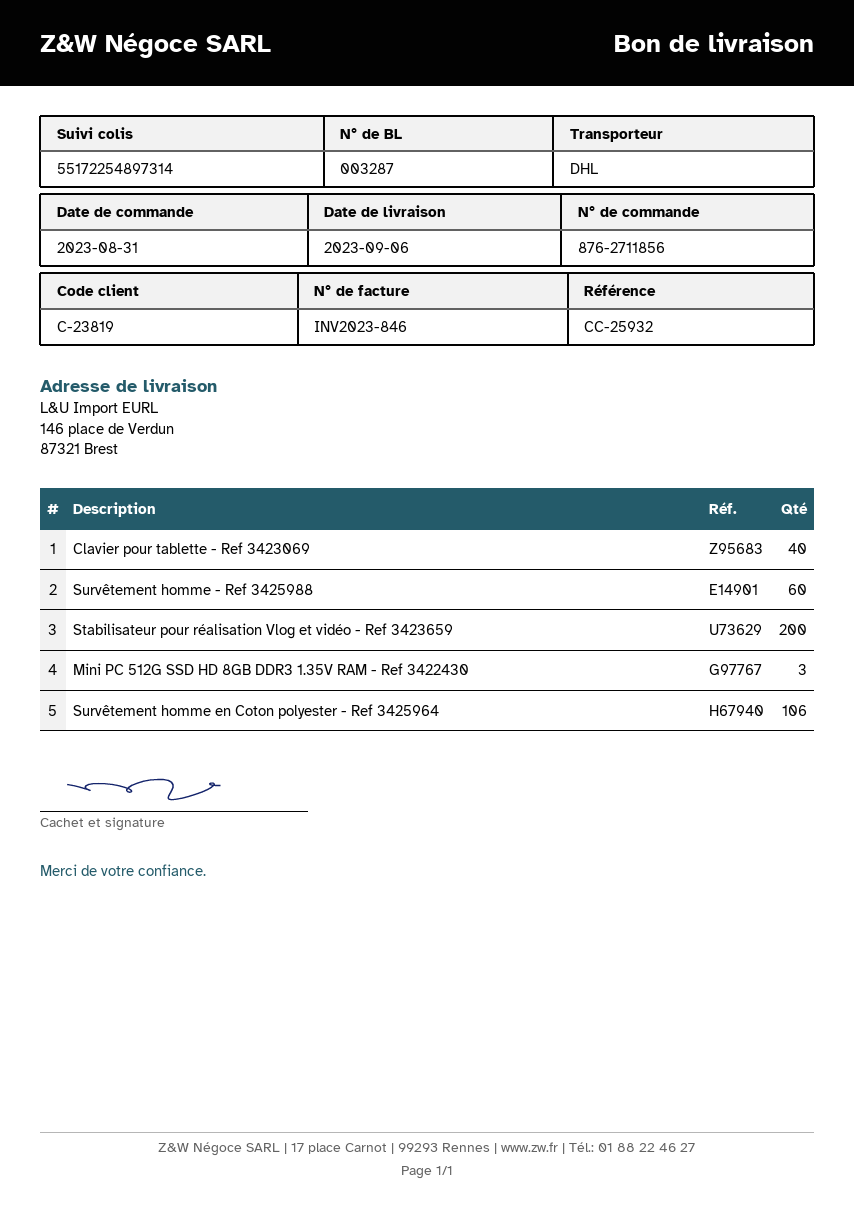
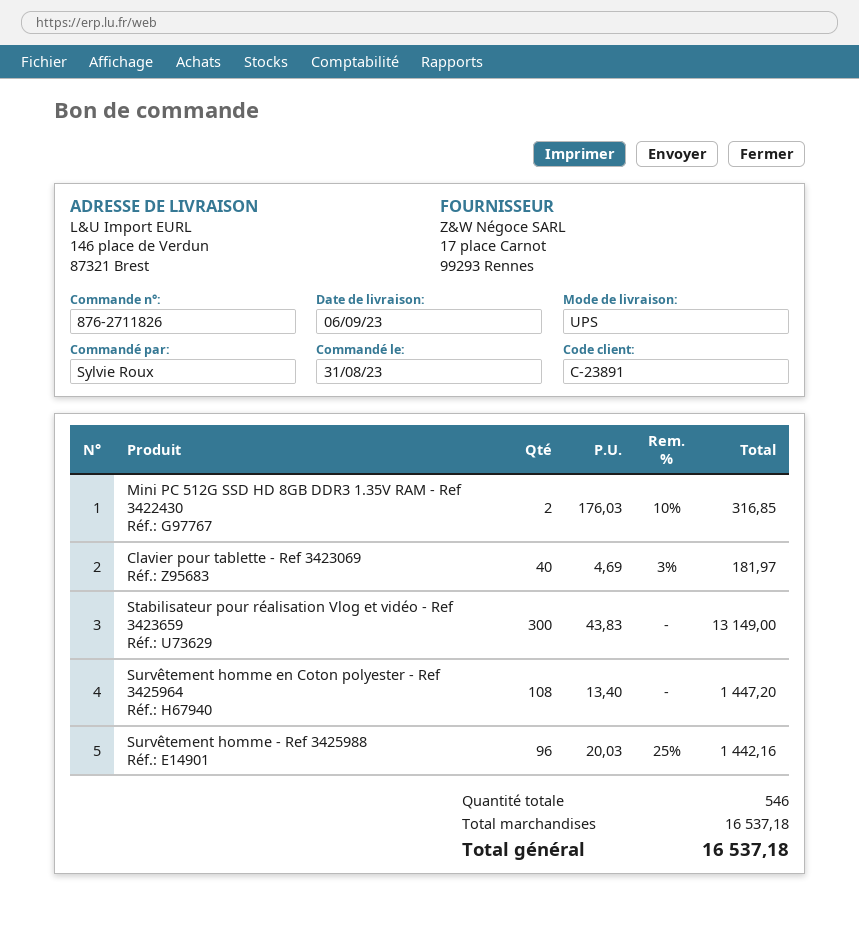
order number: 876-2711856 -> 876-2711826
customer number: C-23819 -> C-23891
shipping method: DHL -> UPS
Survêtement homme - Ref 3425988: 60 -> 96
Stabilisateur pour réalisation Vlog et vidéo - Ref 3423659: 200 -> 300
Mini PC 512G SSD HD 8GB DDR3 1.35V RAM - Ref 3422430: 3 -> 2
Survêtement homme en Coton polyester - Ref 3425964: 106 -> 108

